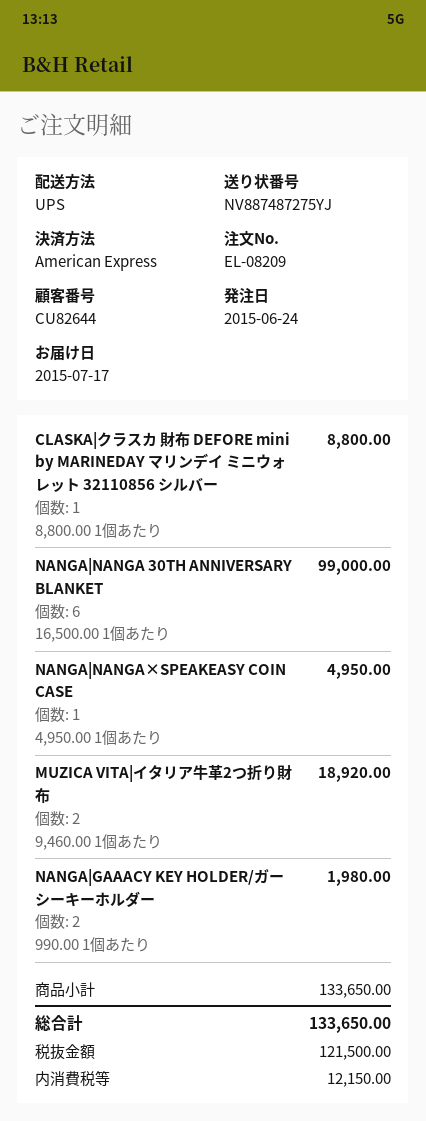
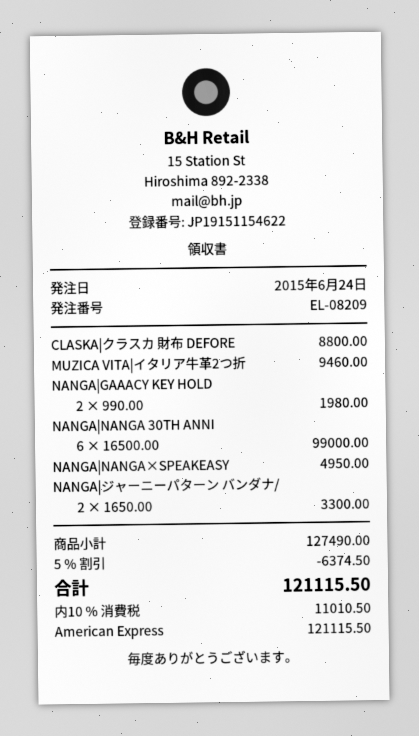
MUZICA VITA|イタリア牛革2つ折り財布: 2 x 9460.00 = 18920.00 -> 1 x 9460.00 = 9460.00
NANGA|ジャーニーパターン バンダナ/: none -> 2 x 1650.00 = 3300.00
subtotal: 133650.00 -> 127490.00
discount: none -> 5% = 6374.50
tax: 12150.00 -> 11010.50
total: 133650.00 -> 121115.50

